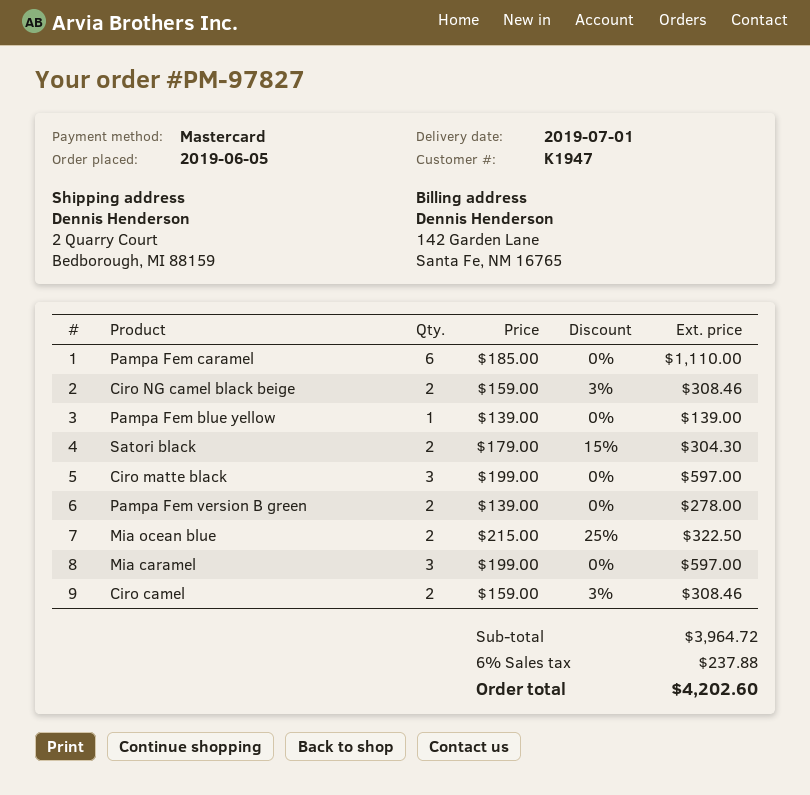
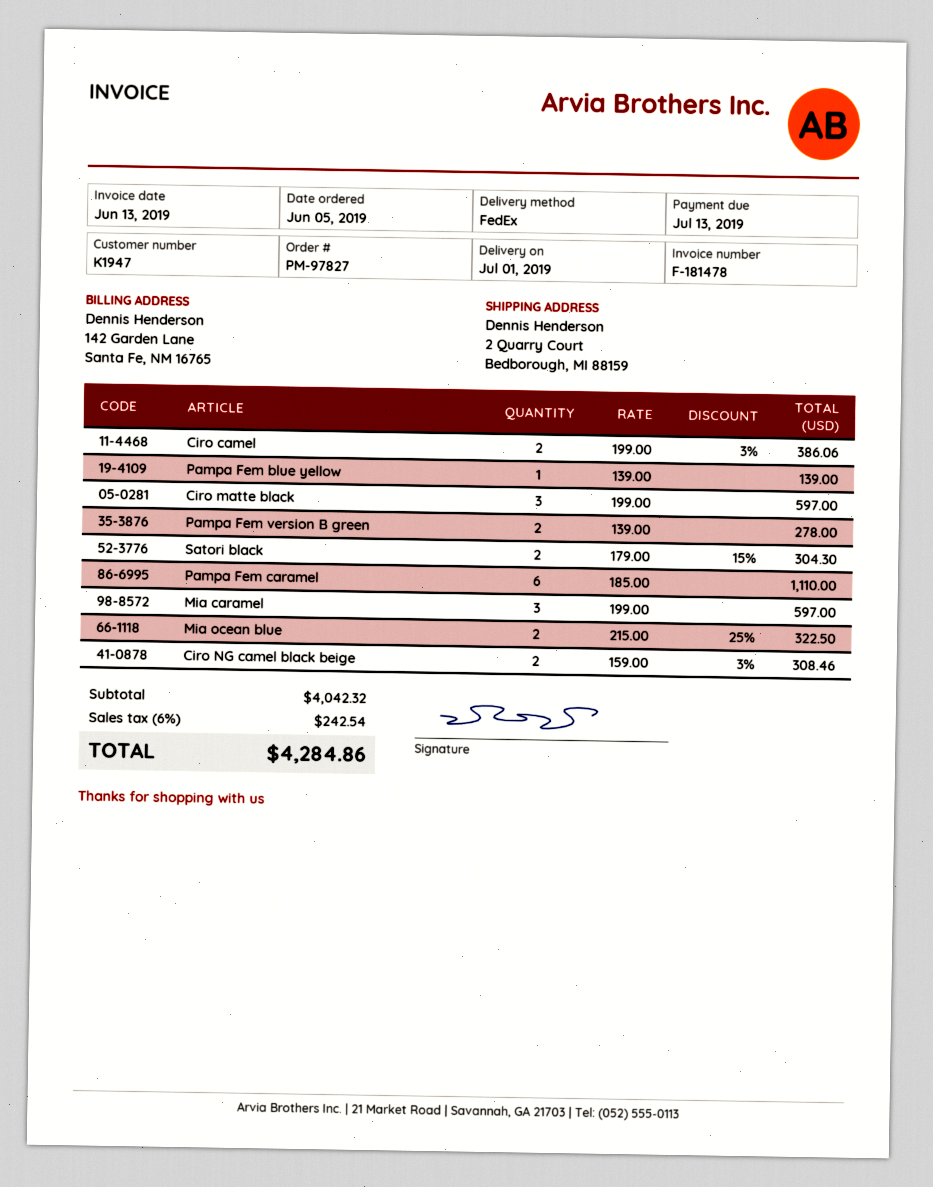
Ciro camel: 2 x 159.00 - 3% = 308.46 -> 2 x 199.00 - 3% = 386.06
subtotal: 3964.72 -> 4042.32
tax: 6% = 237.88 -> 6% = 242.54
total: 4202.60 -> 4284.86

